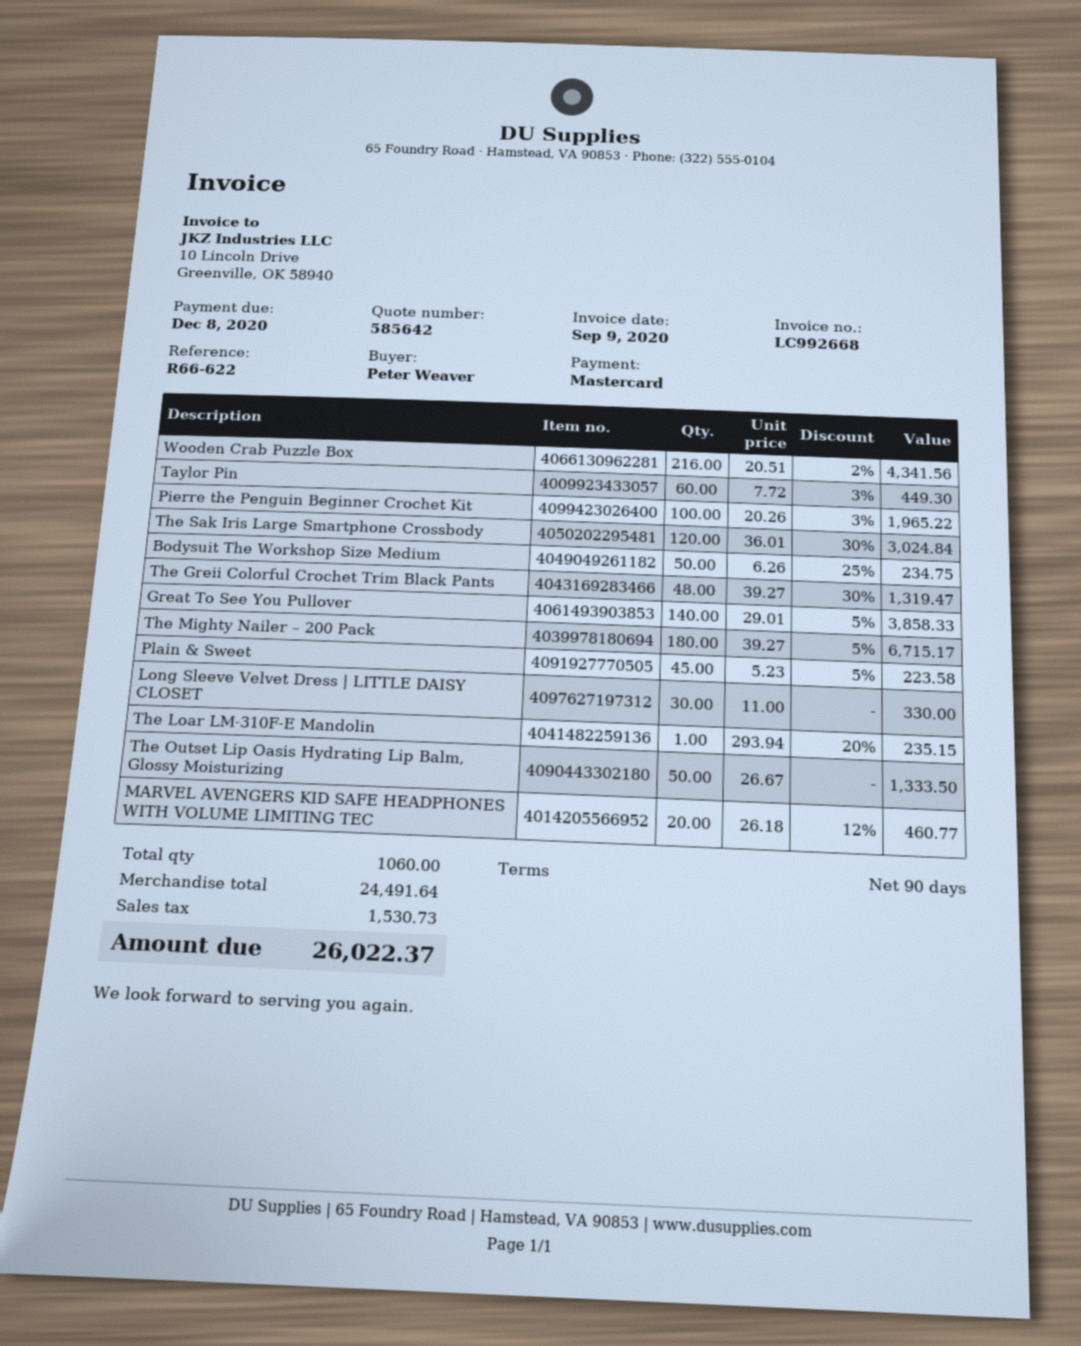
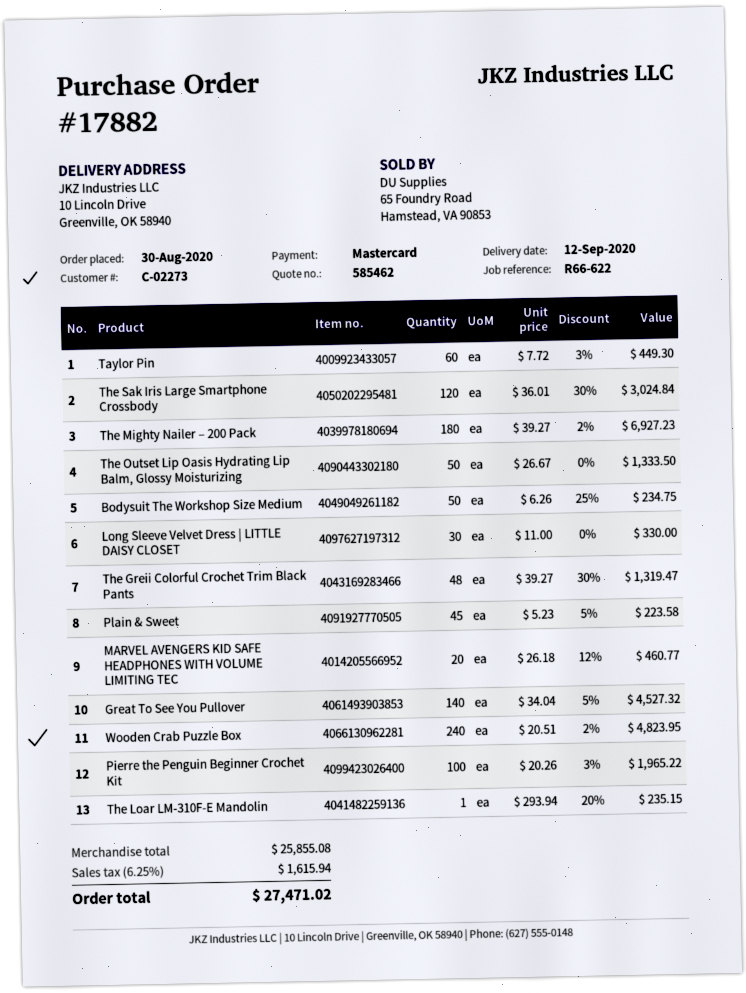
quote number: 585642 -> 585462
Wooden Crab Puzzle Box: 216 x 20.51 - 2% = 4341.56 -> 240 x 20.51 - 2% = 4823.95
Great To See You Pullover: 140 x 29.01 - 5% = 3858.33 -> 140 x 34.04 - 5% = 4527.32
The Mighty Nailer – 200 Pack: 180 x 39.27 - 5% = 6715.17 -> 180 x 39.27 - 2% = 6927.23
subtotal: 24491.64 -> 25855.08
tax: 1530.73 -> 1615.94
total: 26022.37 -> 27471.02

